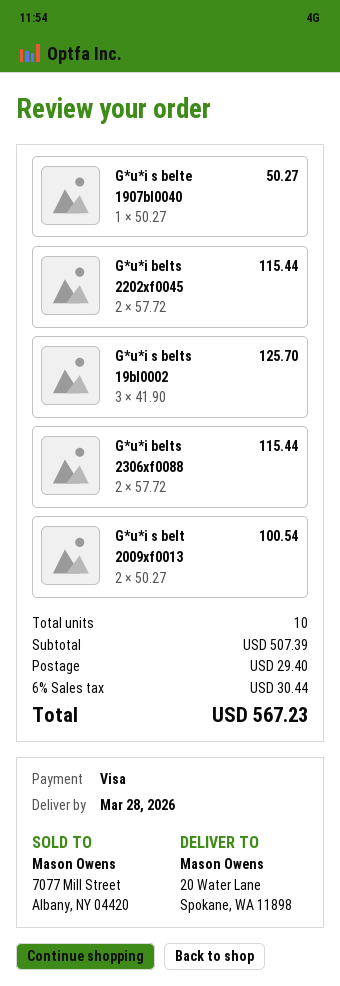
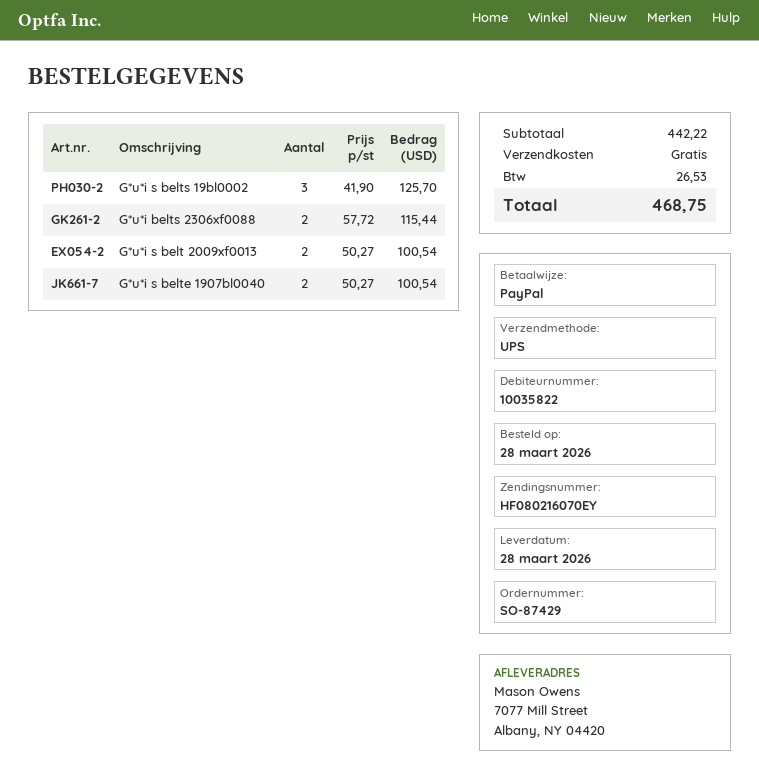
payment method: Visa -> PayPal
ship to: 20 Water Lane, Spokane, WA 11898 -> 7077 Mill Street, Albany, NY 04420
G*u*i s belte 1907bl0040: 1 x 50.27 = 50.27 -> 2 x 50.27 = 100.54
G*u*i belts 2202xf0045: 2 x 57.72 = 115.44 -> none
subtotal: 507.39 -> 442.22
shipping: 29.40 -> 0.00
tax: 30.44 -> 26.53
total: 567.23 -> 468.75

